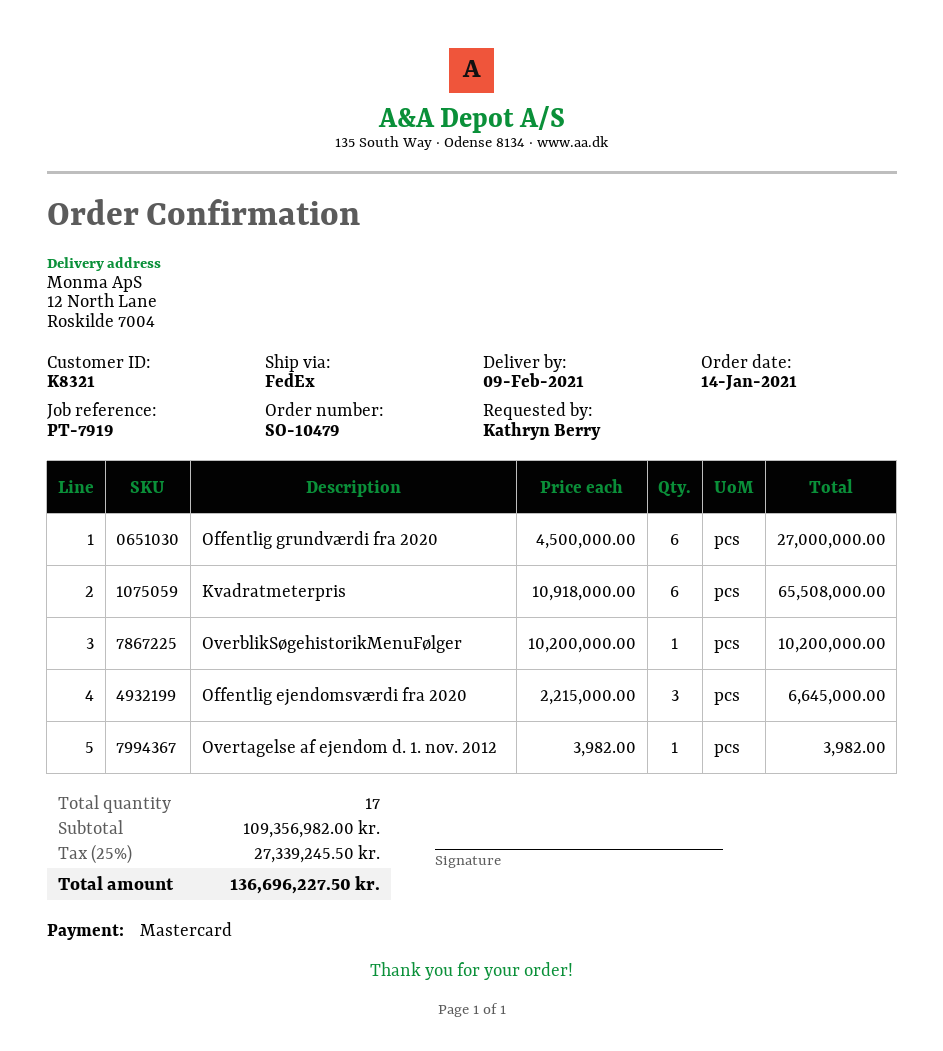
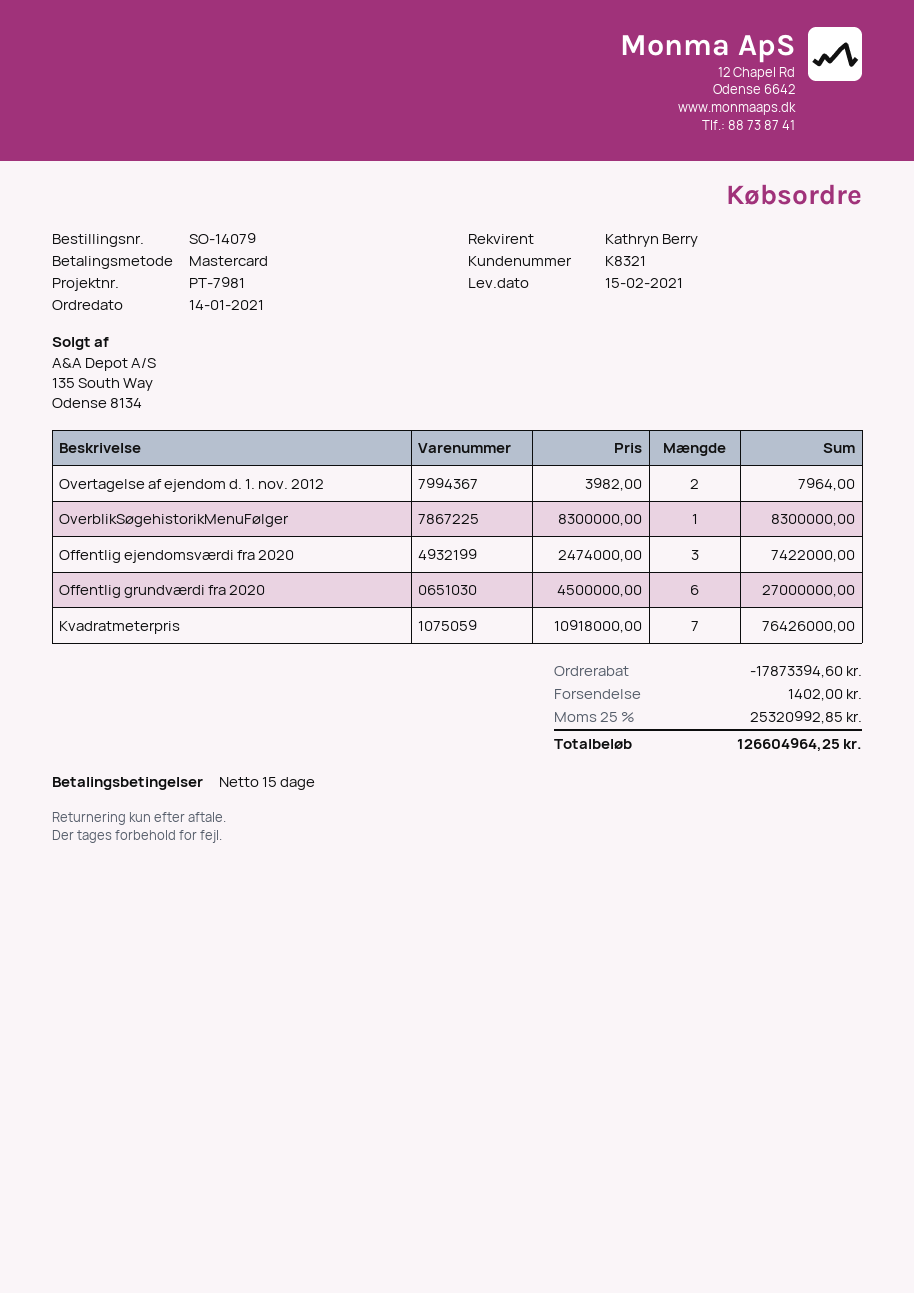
order number: SO-10479 -> SO-14079
delivery date: 2021-02-09 -> 2021-02-15
reference: PT-7919 -> PT-7981
Kvadratmeterpris: 6 x 10918000.00 = 65508000.00 -> 7 x 10918000.00 = 76426000.00
OverblikSøgehistorikMenuFølger: 1 x 10200000.00 = 10200000.00 -> 1 x 8300000.00 = 8300000.00
Offentlig ejendomsværdi fra 2020: 3 x 2215000.00 = 6645000.00 -> 3 x 2474000.00 = 7422000.00
Overtagelse af ejendom d. 1. nov. 2012: 1 x 3982.00 = 3982.00 -> 2 x 3982.00 = 7964.00
discount: none -> 17873394.60
shipping: none -> 1402.00
tax: 25% = 27339245.50 -> 25% = 25320992.85
total: 136696227.50 -> 126604964.25

